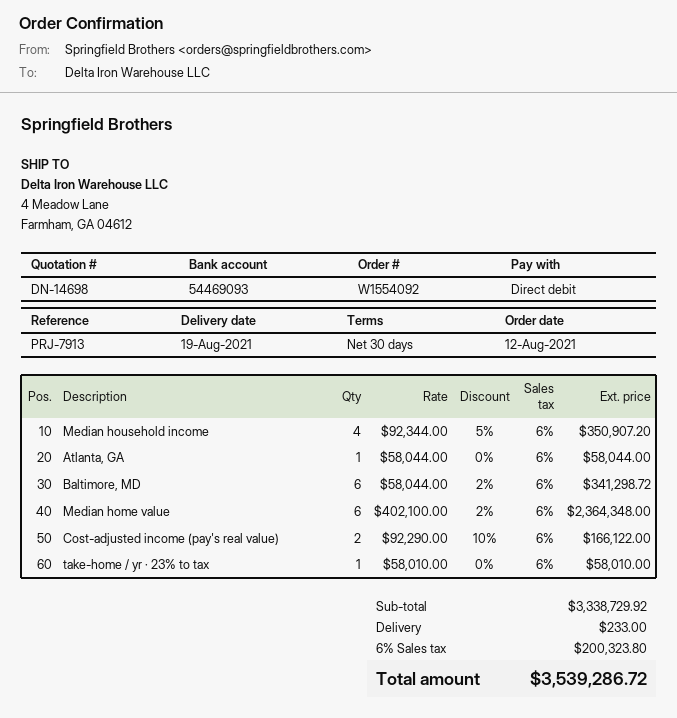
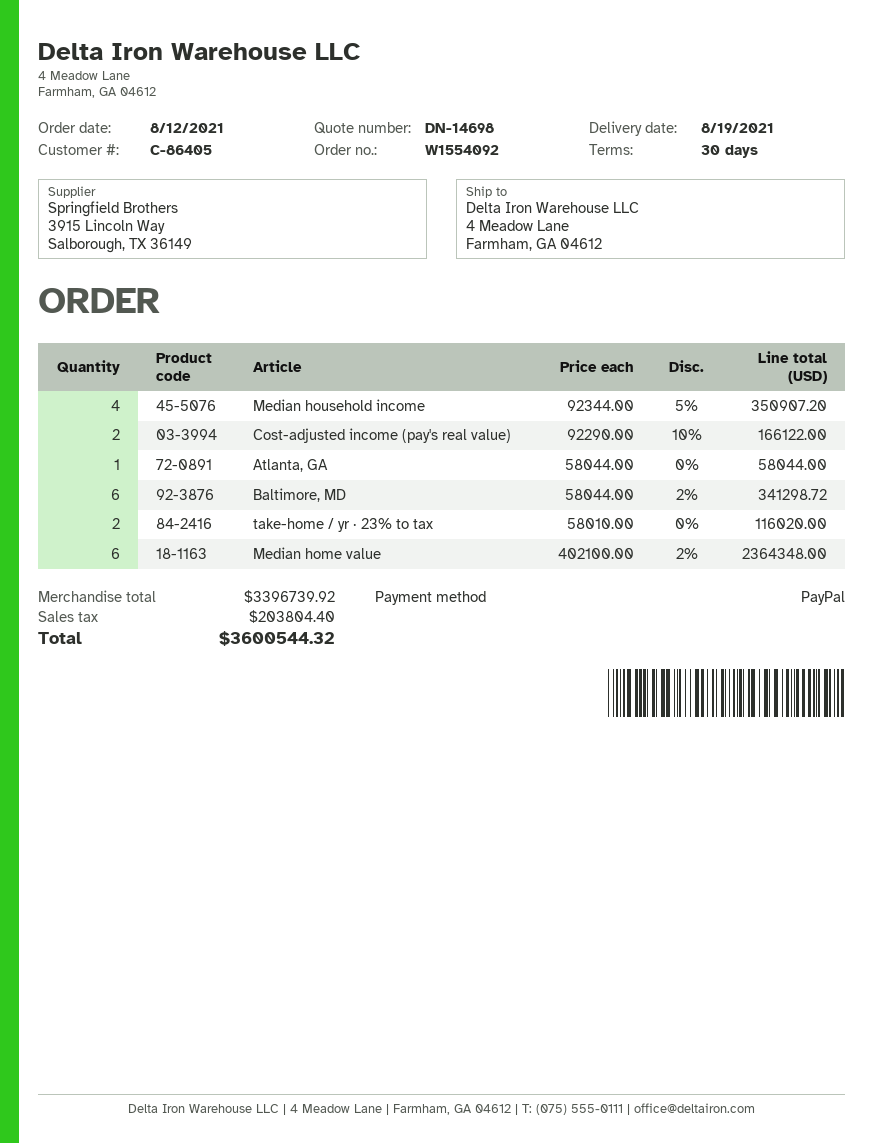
payment method: direct debit -> PayPal
take-home / yr · 23% to tax: 1 x 58010.00 = 58010.00 -> 2 x 58010.00 = 116020.00
subtotal: 3338729.92 -> 3396739.92
shipping: 233.00 -> none
tax: 200323.80 -> 203804.40
total: 3539286.72 -> 3600544.32

